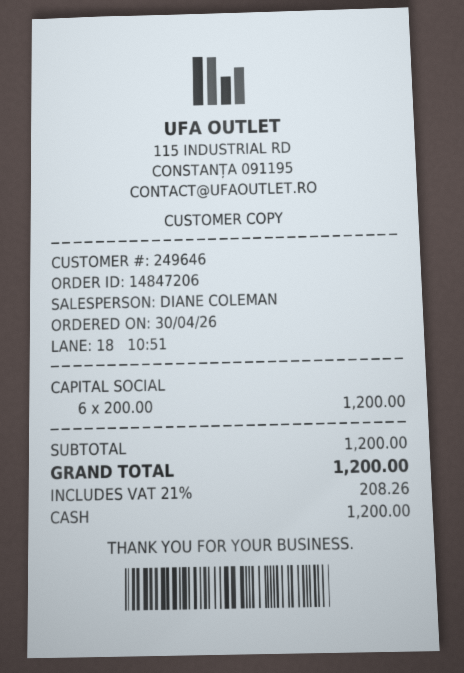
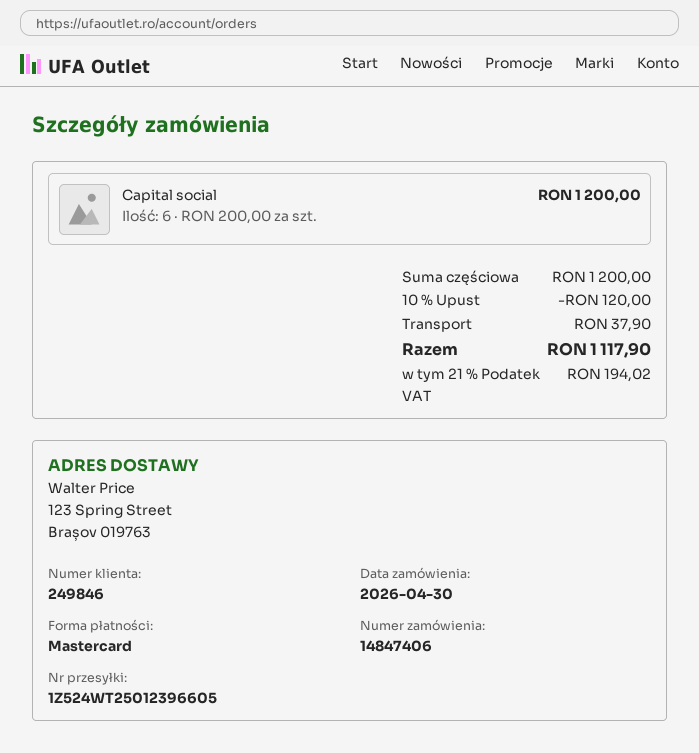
order number: 14847206 -> 14847406
customer number: 249646 -> 249846
payment method: cash -> Mastercard
discount: none -> 10% = 120.00
shipping: none -> 37.90
tax: 21% = 208.26 -> 21% = 194.02
total: 1200.00 -> 1117.90

